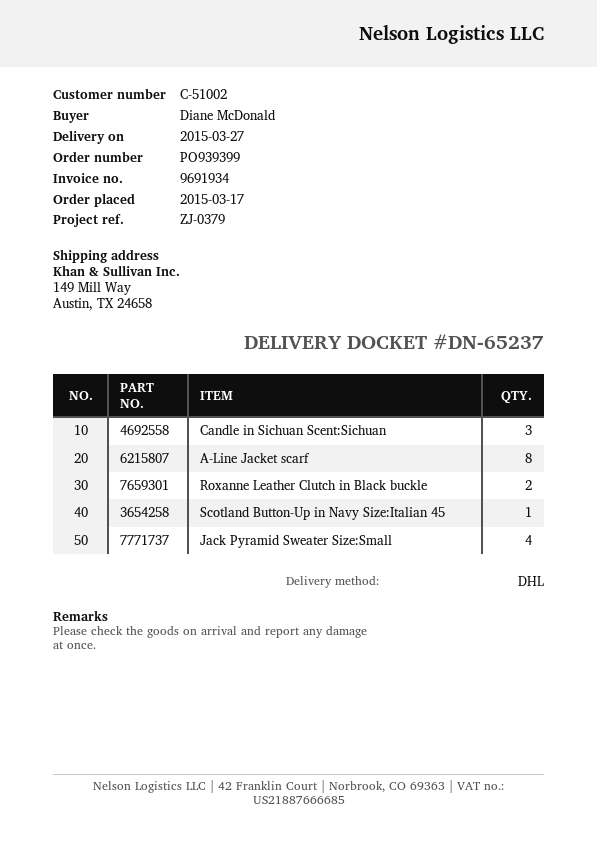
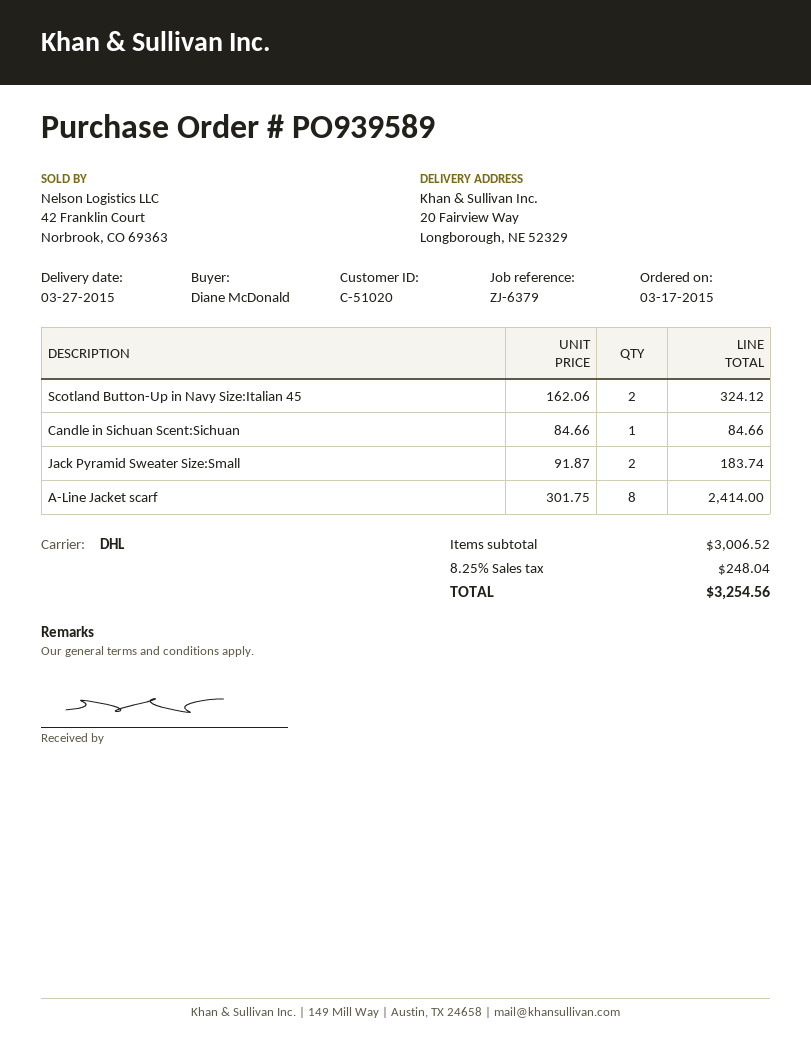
order number: PO939399 -> PO939589
customer number: C-51002 -> C-51020
reference: ZJ-0379 -> ZJ-6379
ship to: 149 Mill Way, Austin, TX 24658 -> 20 Fairview Way, Longborough, NE 52329
Candle in Sichuan Scent:Sichuan: 3 -> 1
Roxanne Leather Clutch in Black buckle: 2 -> none
Scotland Button-Up in Navy Size:Italian 45: 1 -> 2
Jack Pyramid Sweater Size:Small: 4 -> 2

